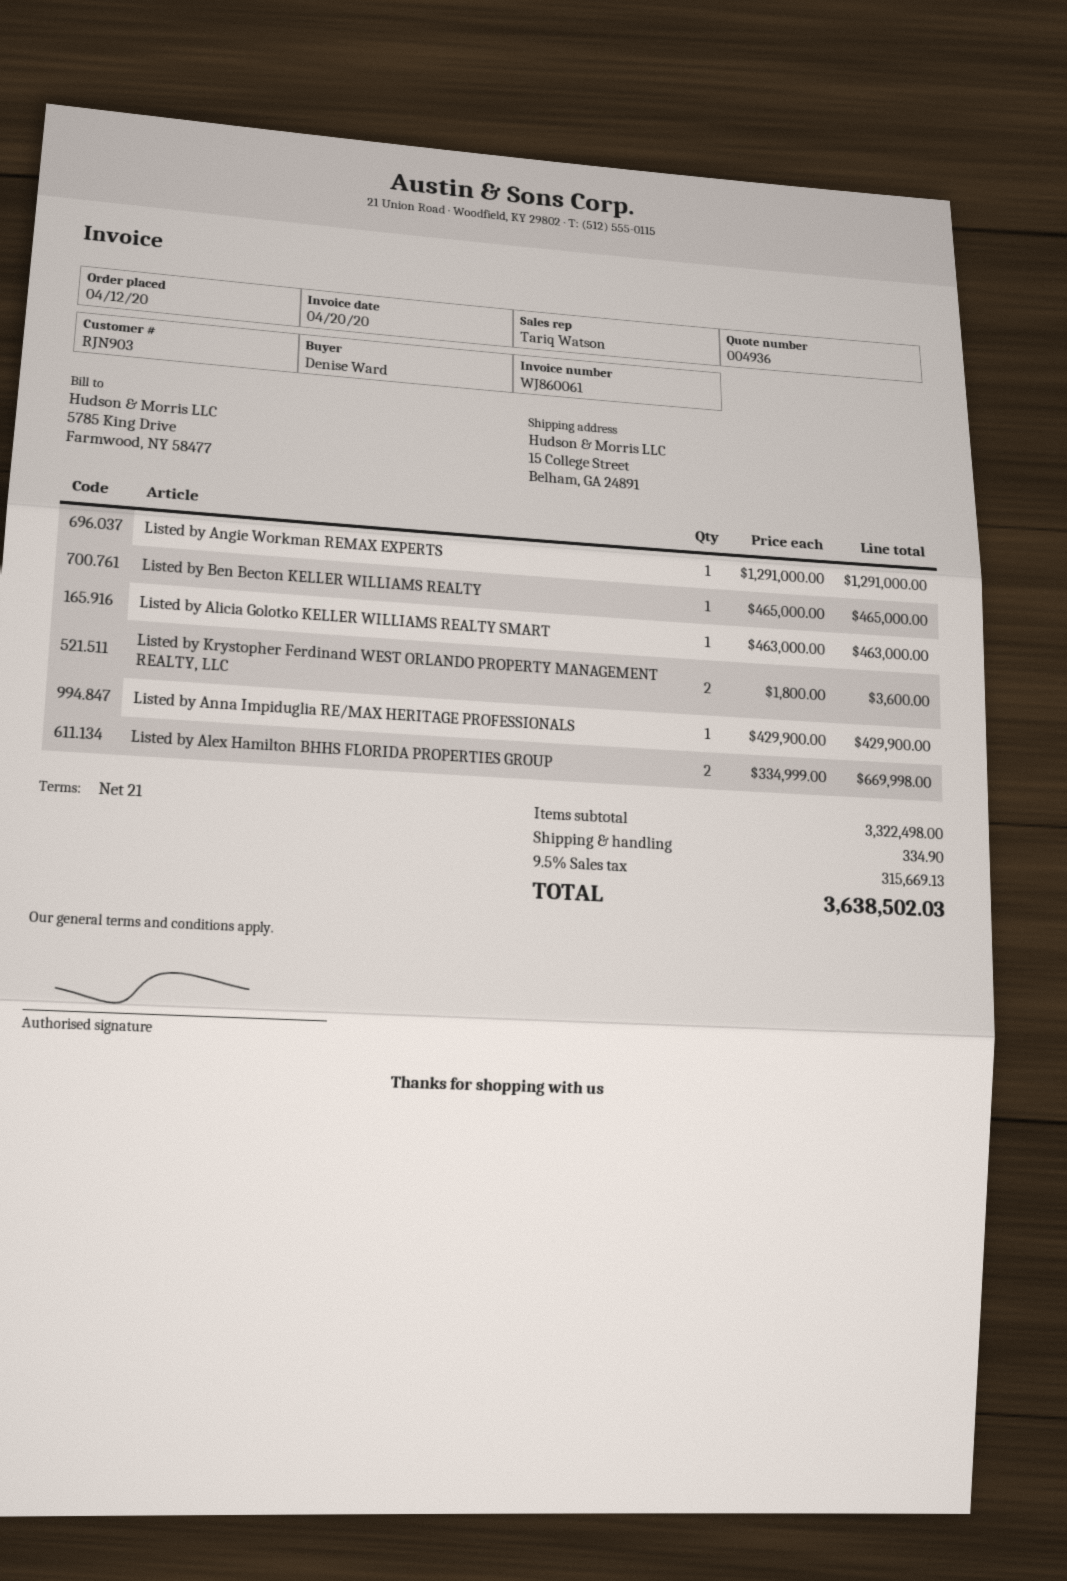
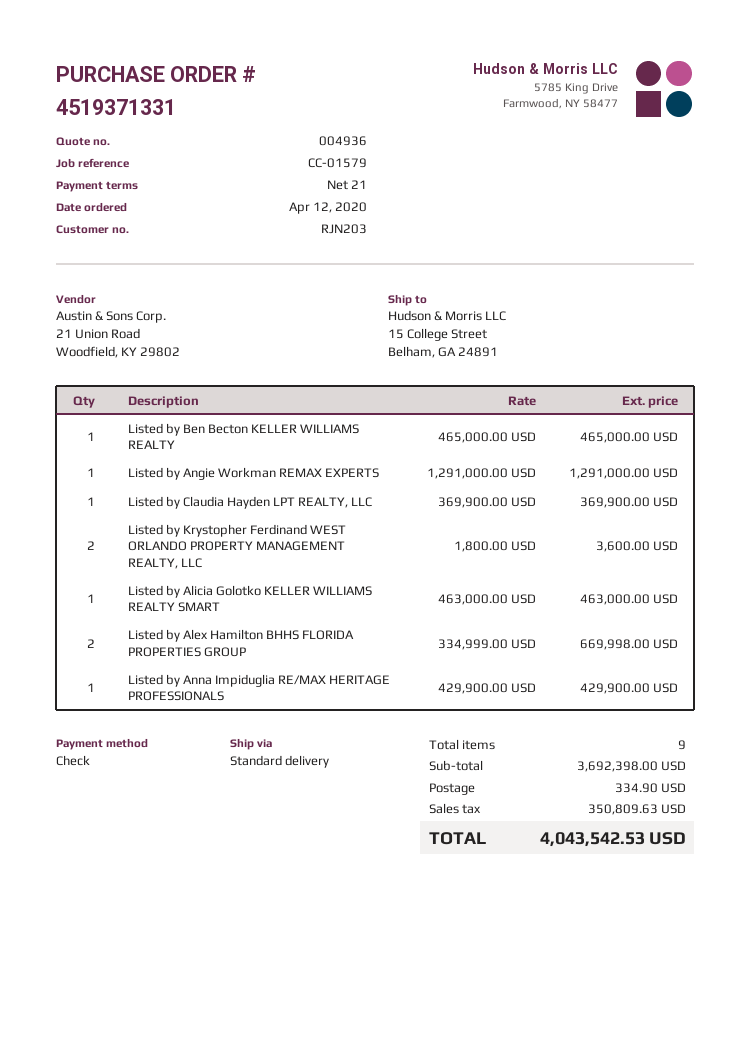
customer number: RJN903 -> RJN203
Listed by Claudia Hayden LPT REALTY, LLC: none -> 1 x 369900.00 = 369900.00
subtotal: 3322498.00 -> 3692398.00
tax: 315669.13 -> 350809.63
total: 3638502.03 -> 4043542.53

